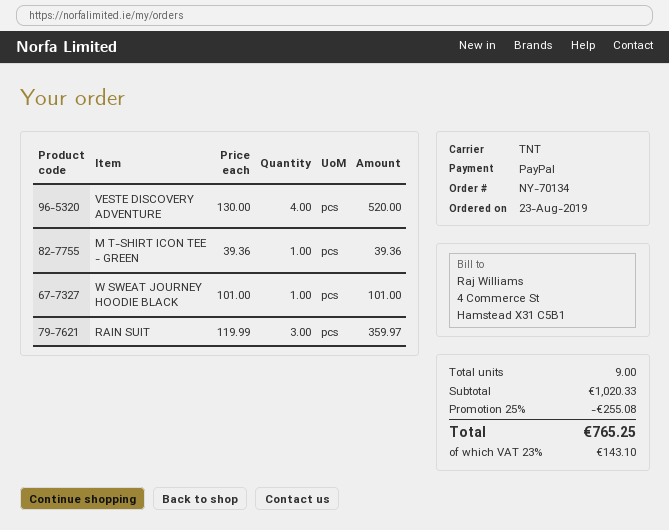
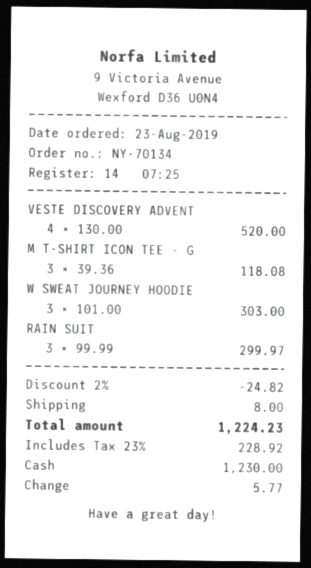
payment method: PayPal -> cash
M T-SHIRT ICON TEE - GREEN: 1 x 39.36 = 39.36 -> 3 x 39.36 = 118.08
W SWEAT JOURNEY HOODIE BLACK: 1 x 101.00 = 101.00 -> 3 x 101.00 = 303.00
RAIN SUIT: 3 x 119.99 = 359.97 -> 3 x 99.99 = 299.97
discount: 25% = 255.08 -> 2% = 24.82
shipping: none -> 8.00
tax: 23% = 143.10 -> 23% = 228.92
total: 765.25 -> 1224.23

